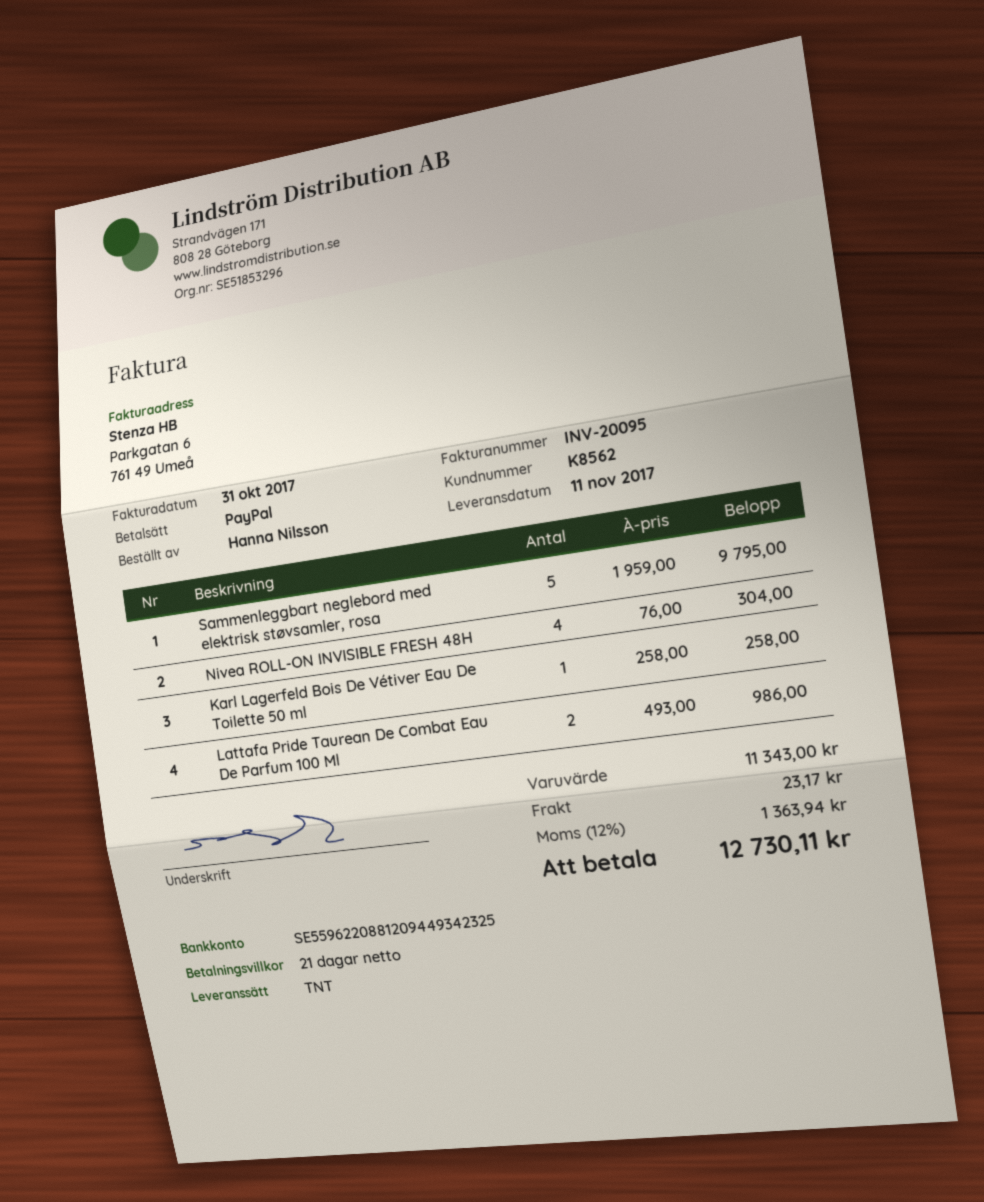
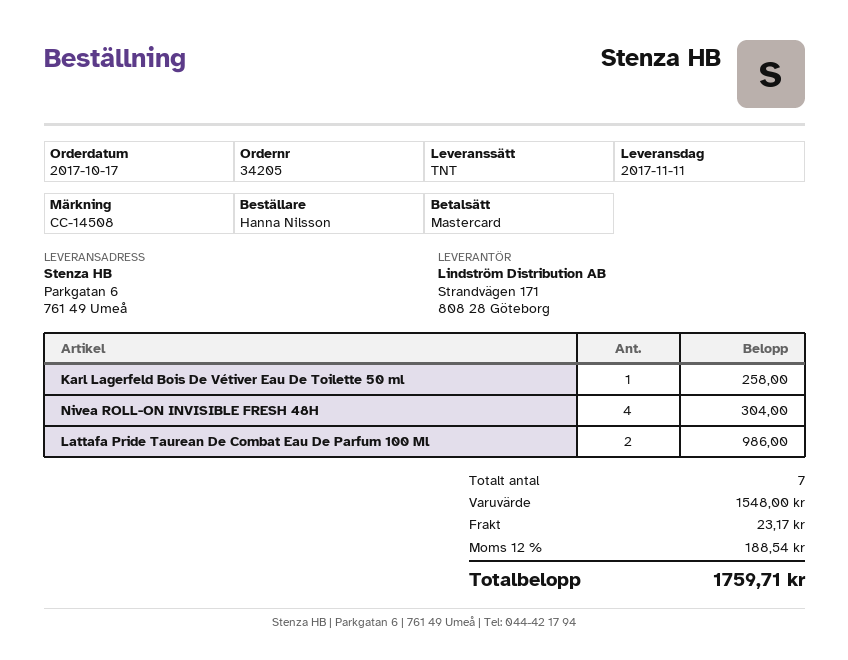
payment method: PayPal -> Mastercard
Sammenleggbart neglebord med elektrisk støvsamler, rosa: 5 for 9795.00 -> none
subtotal: 11343.00 -> 1548.00
tax: 12% = 1363.94 -> 12% = 188.54
total: 12730.11 -> 1759.71

